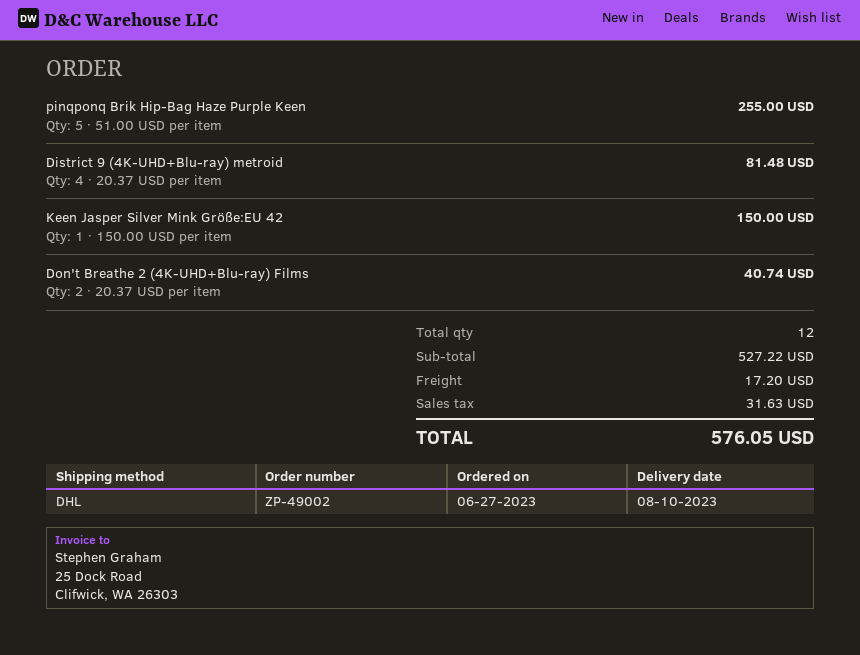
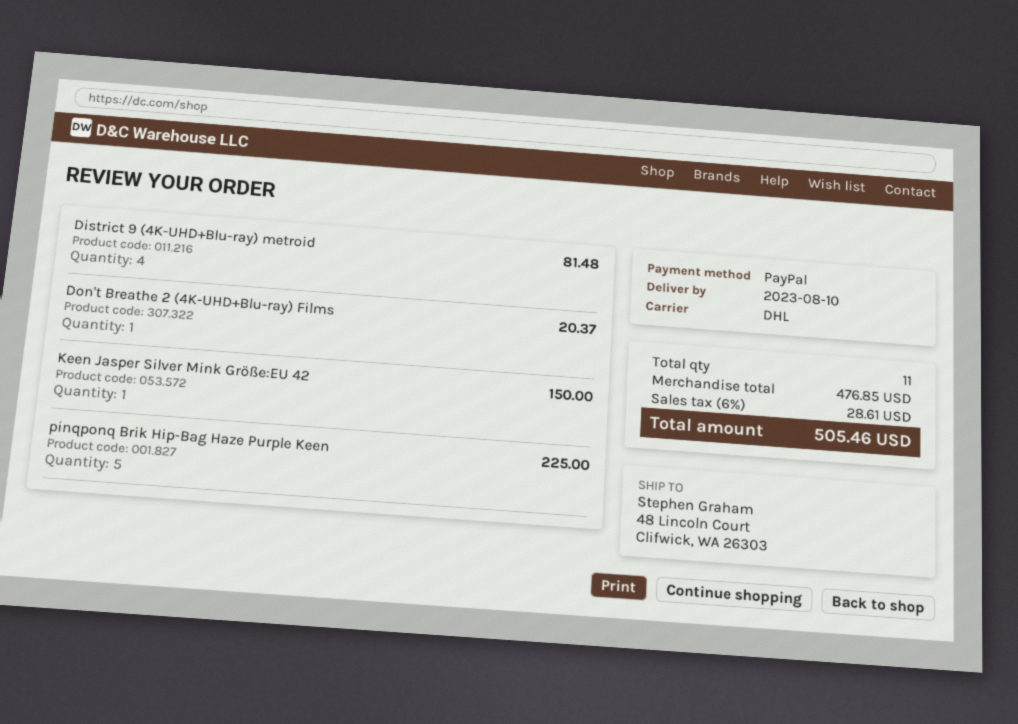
pinqponq Brik Hip-Bag Haze Purple Keen: 5 for 255.00 -> 5 for 225.00
Don't Breathe 2 (4K-UHD+Blu-ray) Films: 2 for 40.74 -> 1 for 20.37
total quantity: 12 -> 11
subtotal: 527.22 -> 476.85
shipping: 17.20 -> none
tax: 31.63 -> 28.61
total: 576.05 -> 505.46

